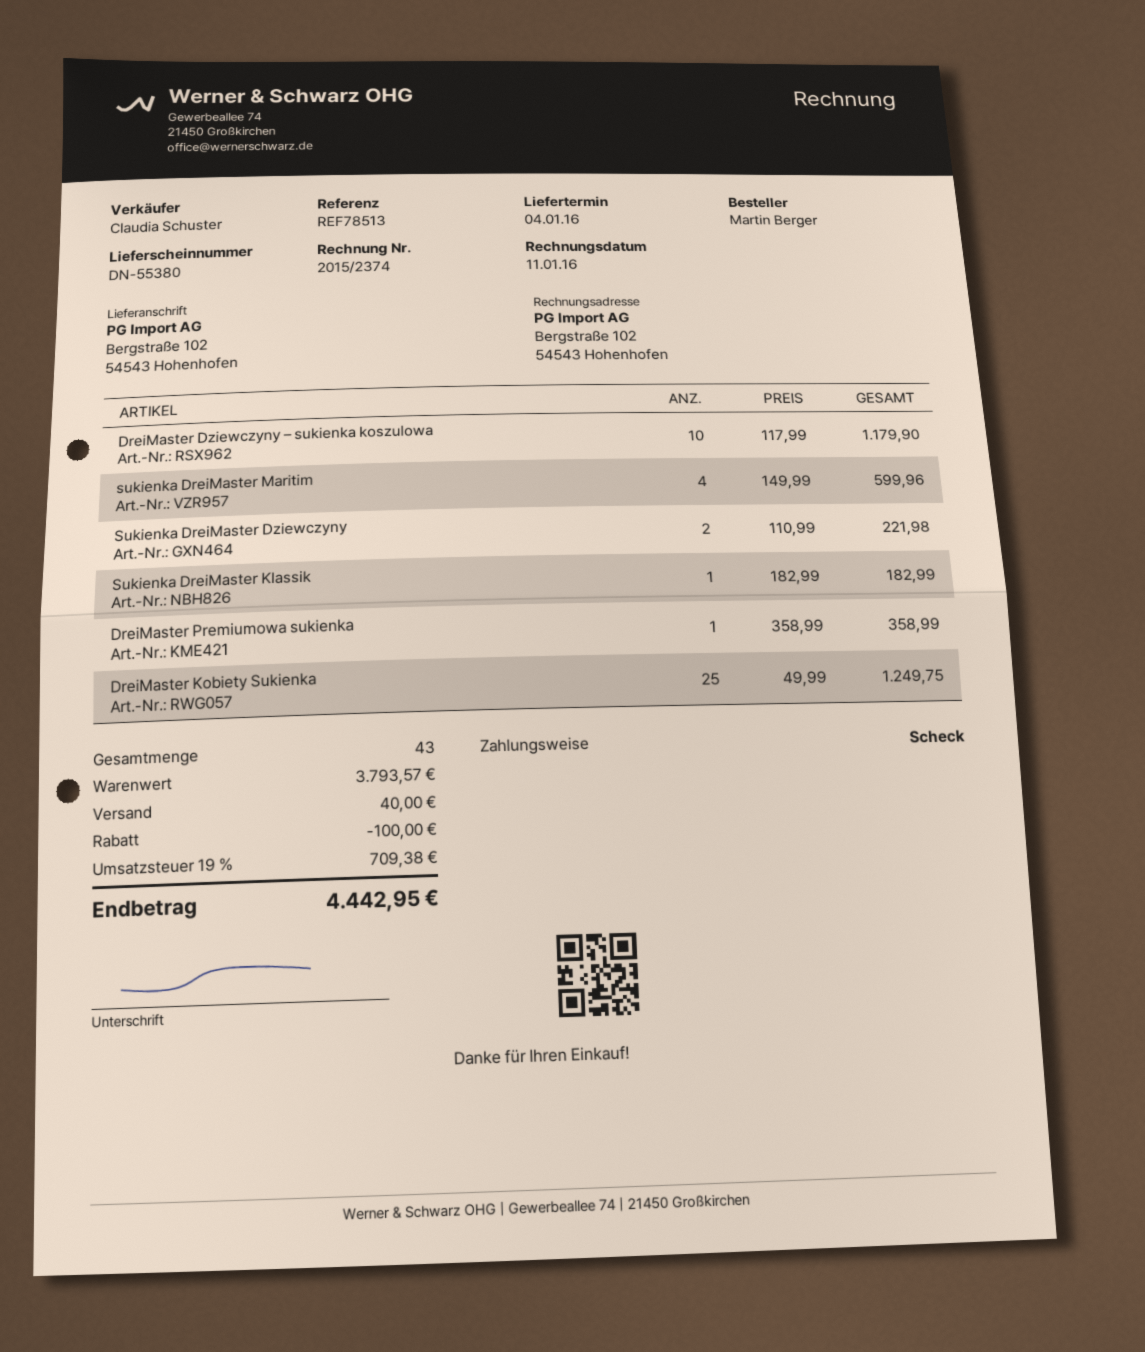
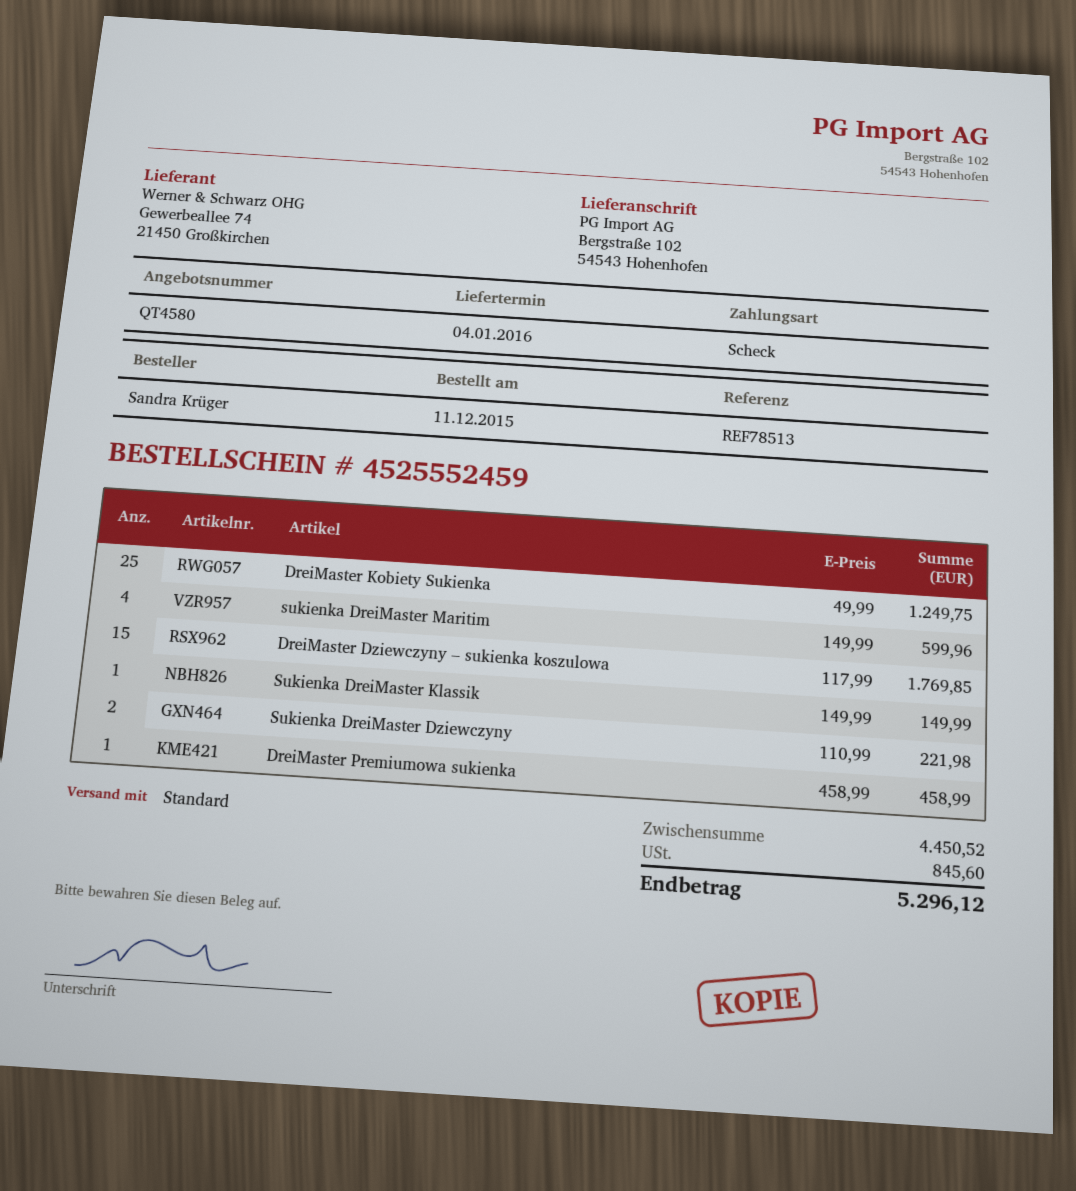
ordered by: Martin Berger -> Sandra Krüger
DreiMaster Dziewczyny – sukienka koszulowa: 10 x 117.99 = 1179.90 -> 15 x 117.99 = 1769.85
Sukienka DreiMaster Klassik: 1 x 182.99 = 182.99 -> 1 x 149.99 = 149.99
DreiMaster Premiumowa sukienka: 1 x 358.99 = 358.99 -> 1 x 458.99 = 458.99
subtotal: 3793.57 -> 4450.52
discount: 100.00 -> none
shipping: 40.00 -> none
tax: 709.38 -> 845.60
total: 4442.95 -> 5296.12

